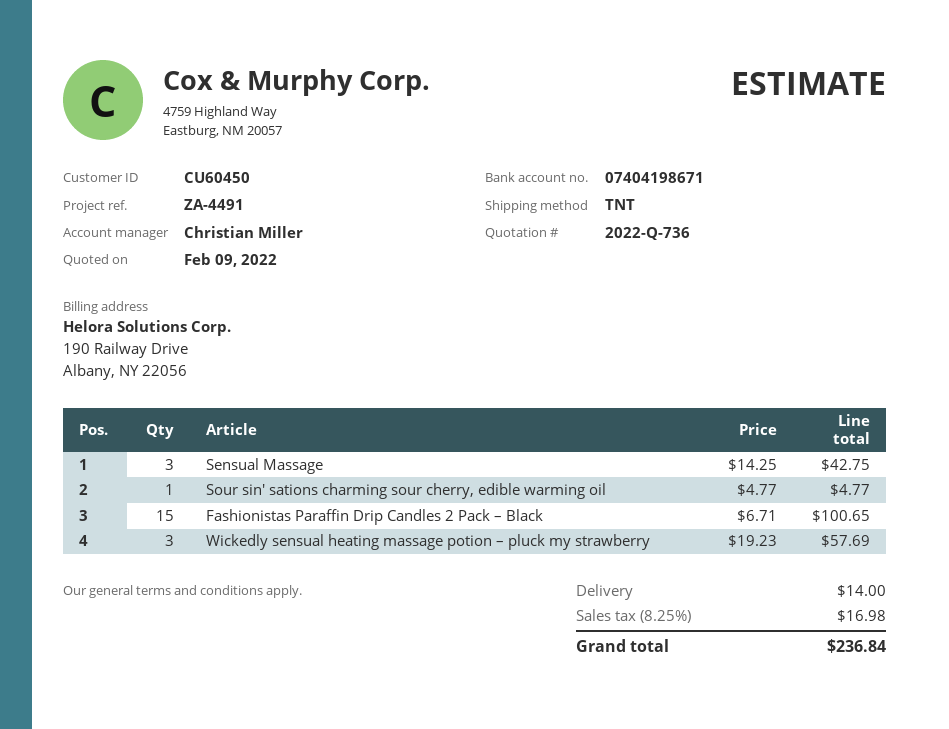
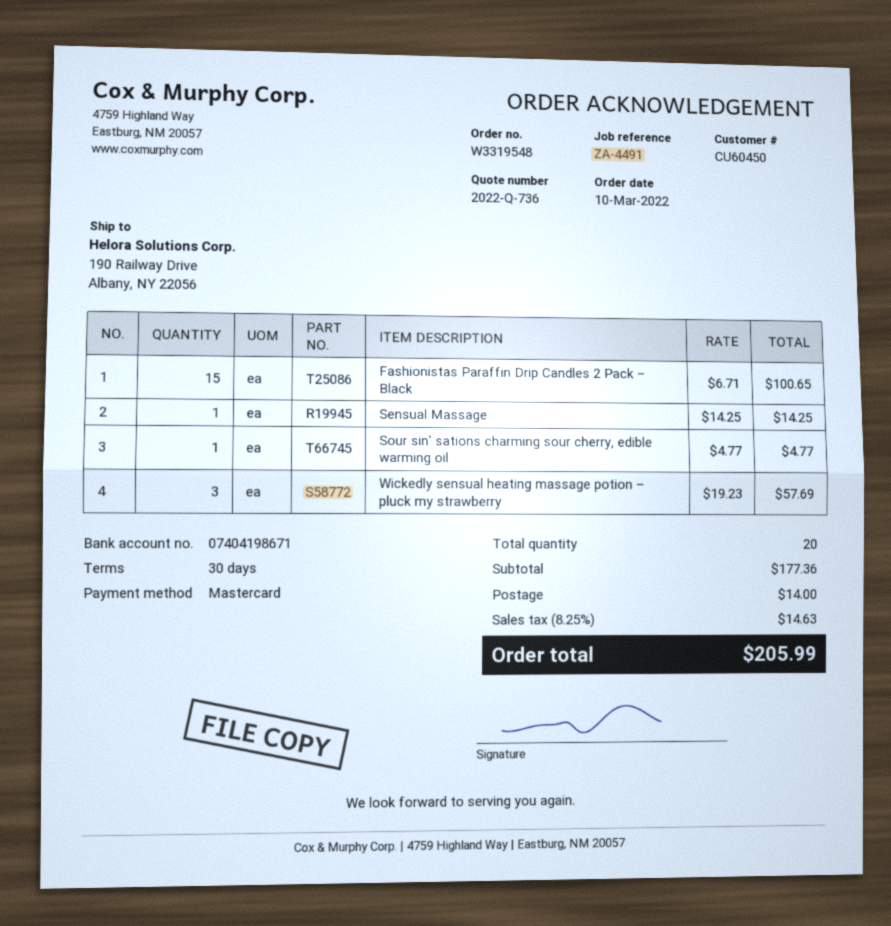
Sensual Massage: 3 x 14.25 = 42.75 -> 1 x 14.25 = 14.25
tax: 8.25% = 16.98 -> 8.25% = 14.63
total: 236.84 -> 205.99

